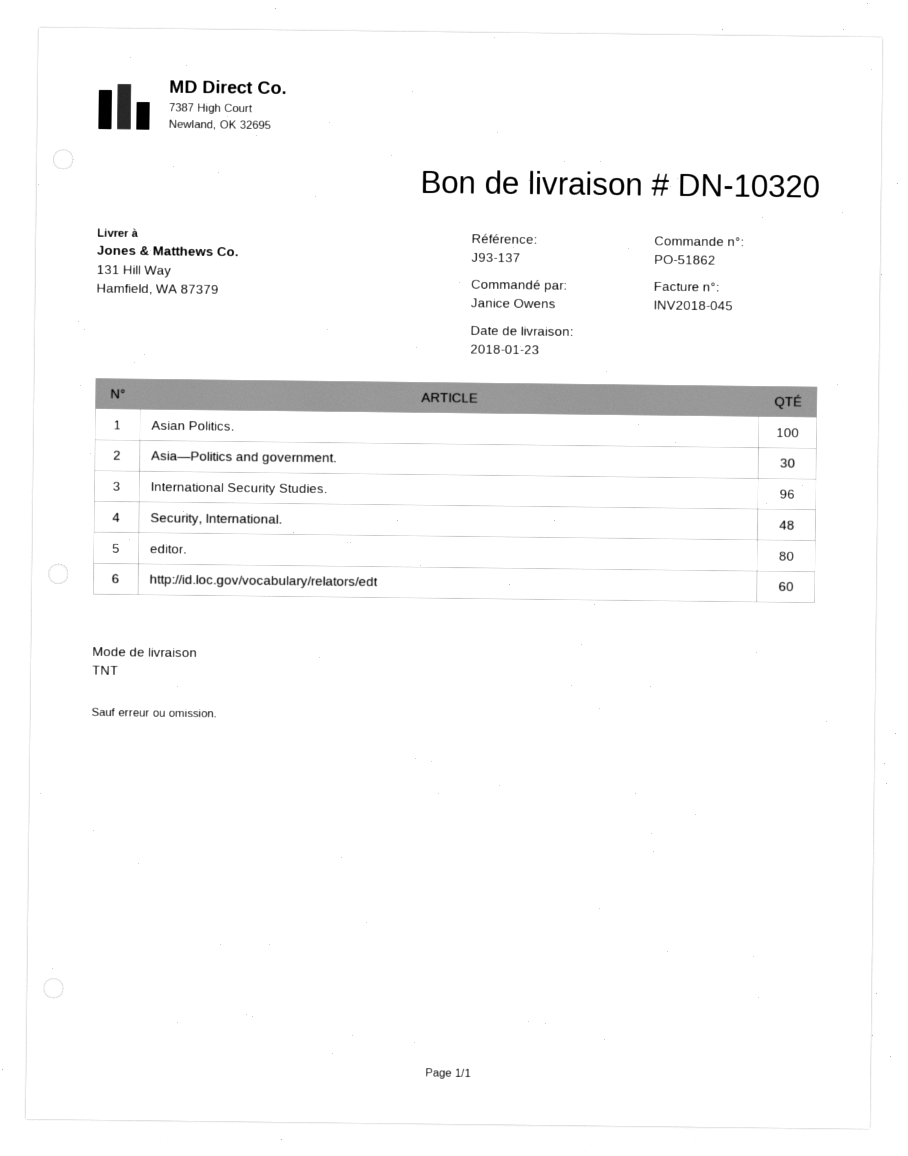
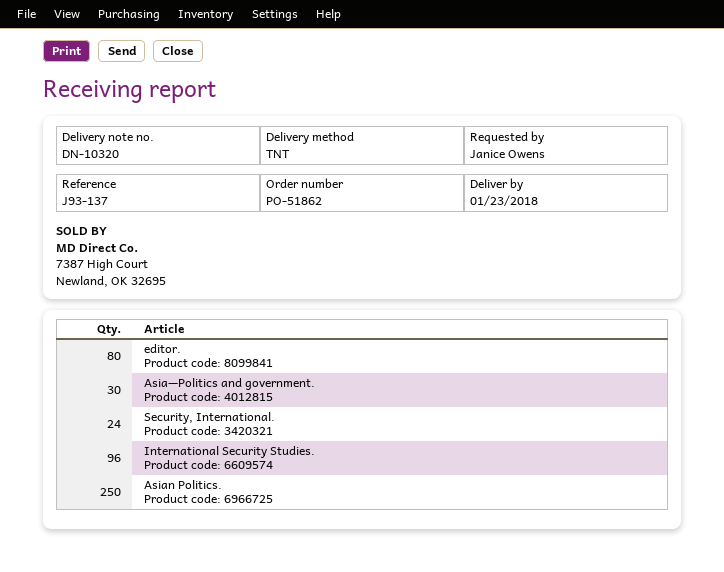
Asian Politics.: 100 -> 250
Security, International.: 48 -> 24
http://id.loc.gov/vocabulary/relators/edt: 60 -> none

